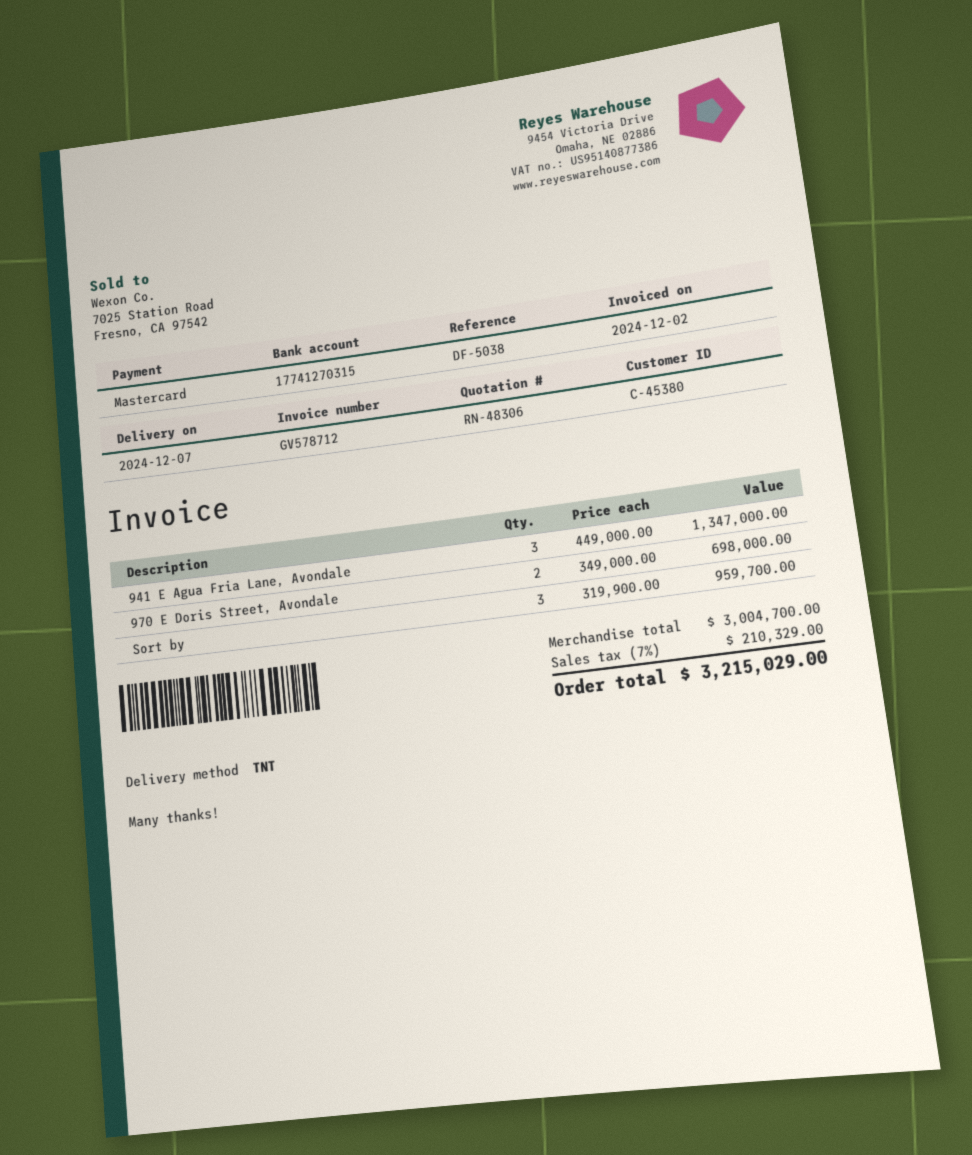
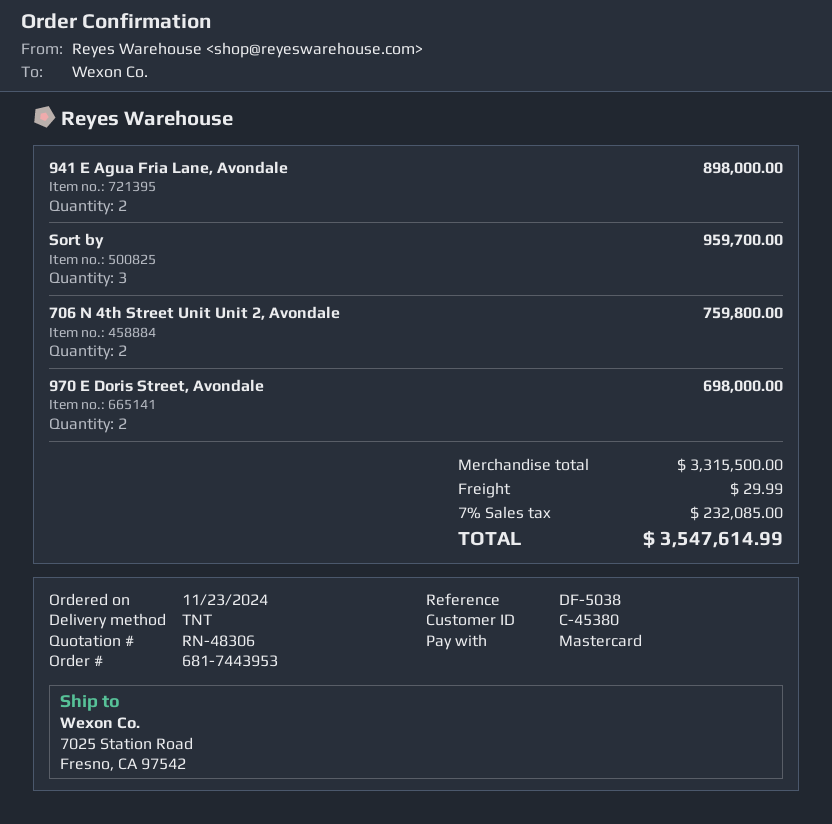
941 E Agua Fria Lane, Avondale: 3 for 1347000.00 -> 2 for 898000.00
706 N 4th Street Unit Unit 2, Avondale: none -> 2 for 759800.00
subtotal: 3004700.00 -> 3315500.00
shipping: none -> 29.99
tax: 7% = 210329.00 -> 7% = 232085.00
total: 3215029.00 -> 3547614.99

